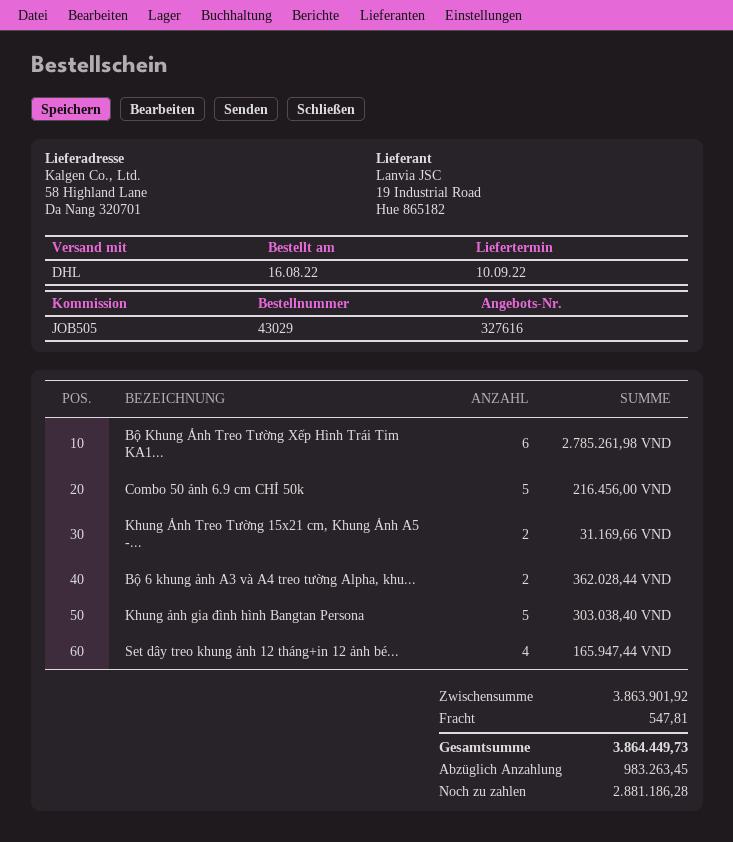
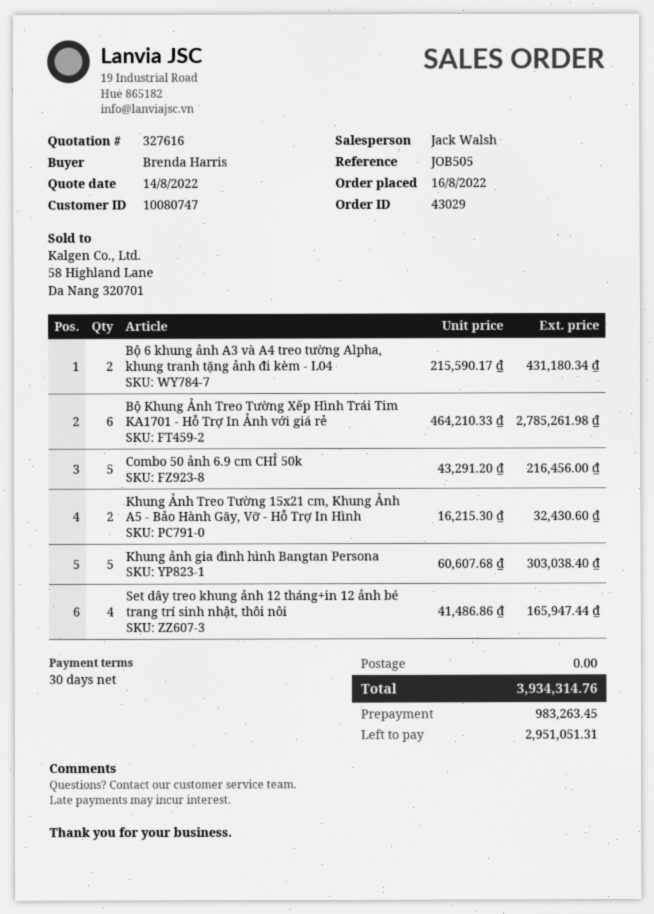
Khung Ảnh Treo Tường 15x21 cm, Khung Ảnh A5 -...: 2 for 31169.66 -> 2 for 32430.60
Bộ 6 khung ảnh A3 và A4 treo tường Alpha, khu...: 2 for 362028.44 -> 2 for 431180.34
shipping: 547.81 -> 0.00
total: 3864449.73 -> 3934314.76
balance: 2881186.28 -> 2951051.31

